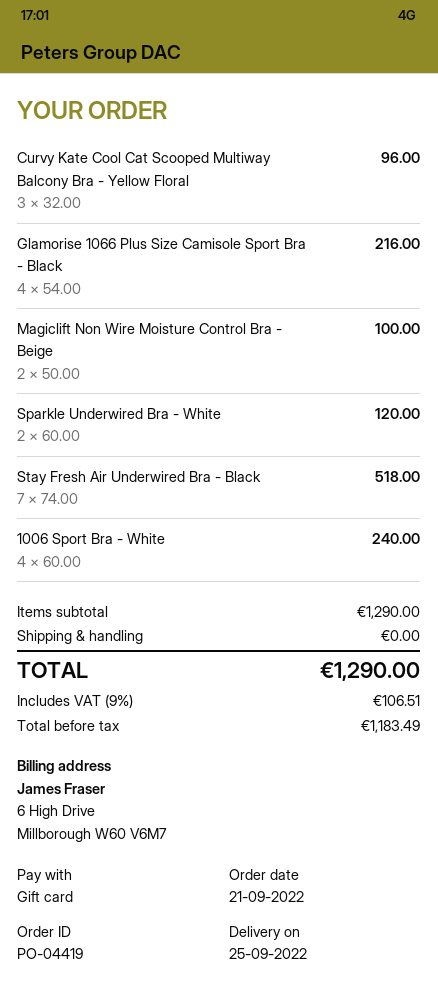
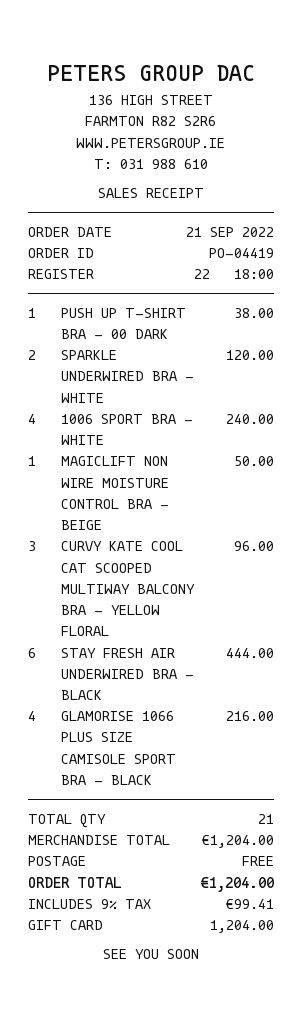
Magiclift Non Wire Moisture Control Bra - Beige: 2 for 100.00 -> 1 for 50.00
Stay Fresh Air Underwired Bra - Black: 7 for 518.00 -> 6 for 444.00
PUSH UP T-SHIRT BRA - 00 DARK: none -> 1 for 38.00
subtotal: 1290.00 -> 1204.00
tax: 9% = 106.51 -> 9% = 99.41
total: 1290.00 -> 1204.00

